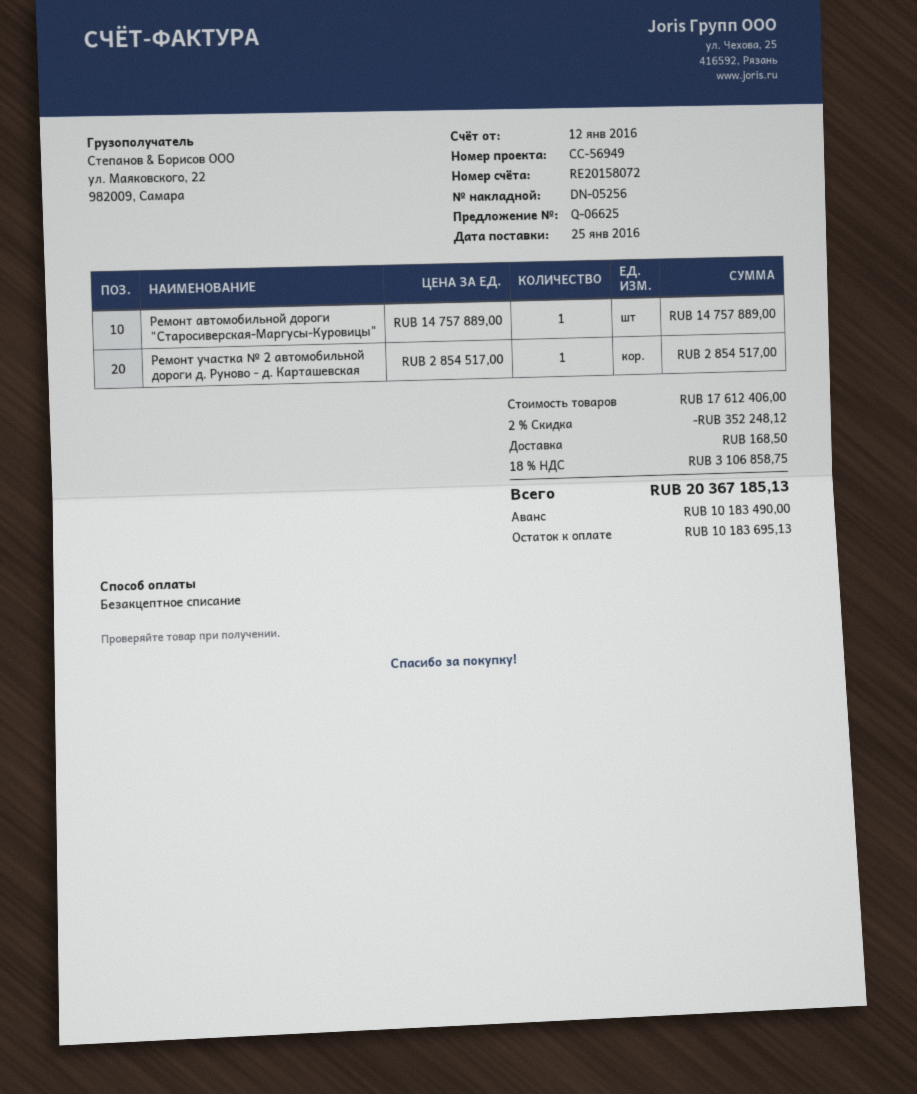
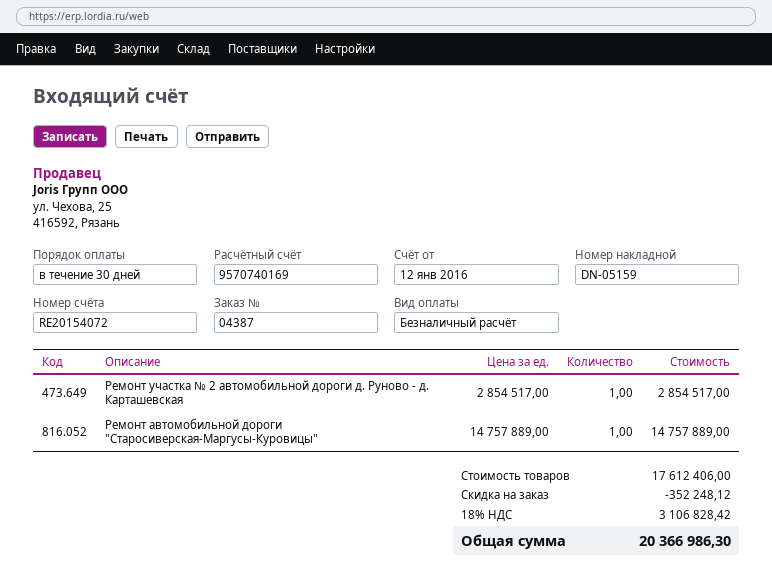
delivery note number: DN-05256 -> DN-05159
invoice number: RE20158072 -> RE20154072
payment method: direct debit -> bank transfer
shipping: 168.50 -> none
tax: 18% = 3106858.75 -> 18% = 3106828.42
total: 20367185.13 -> 20366986.30

